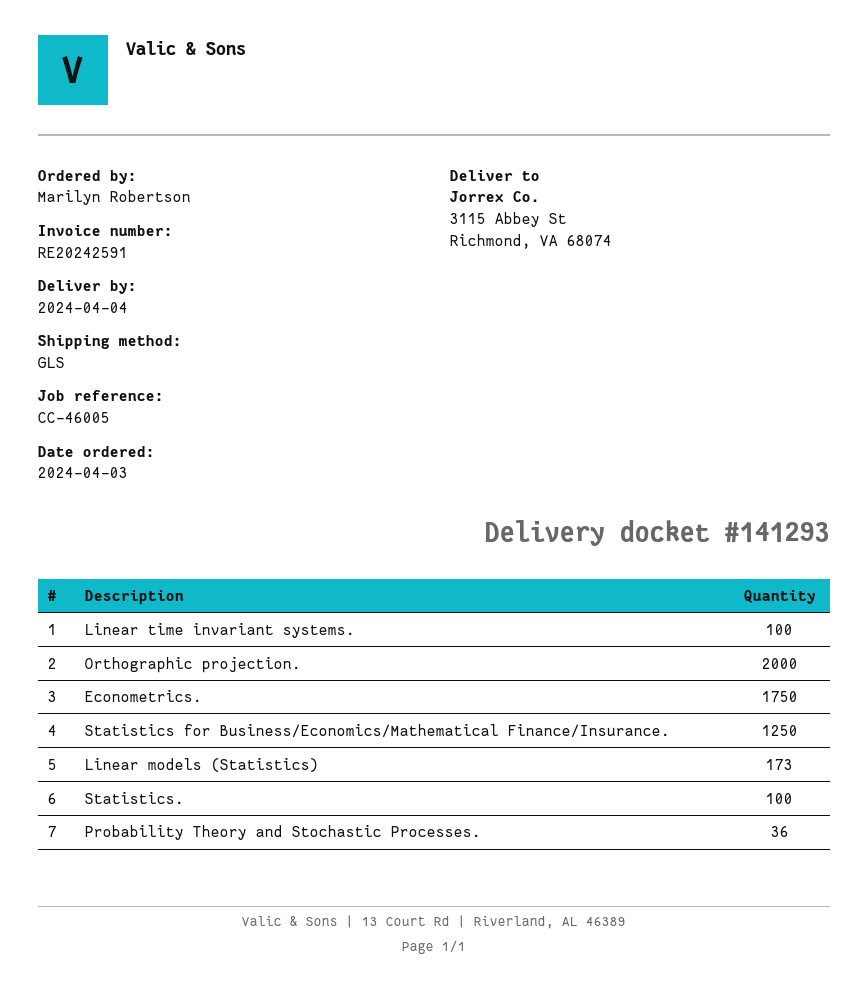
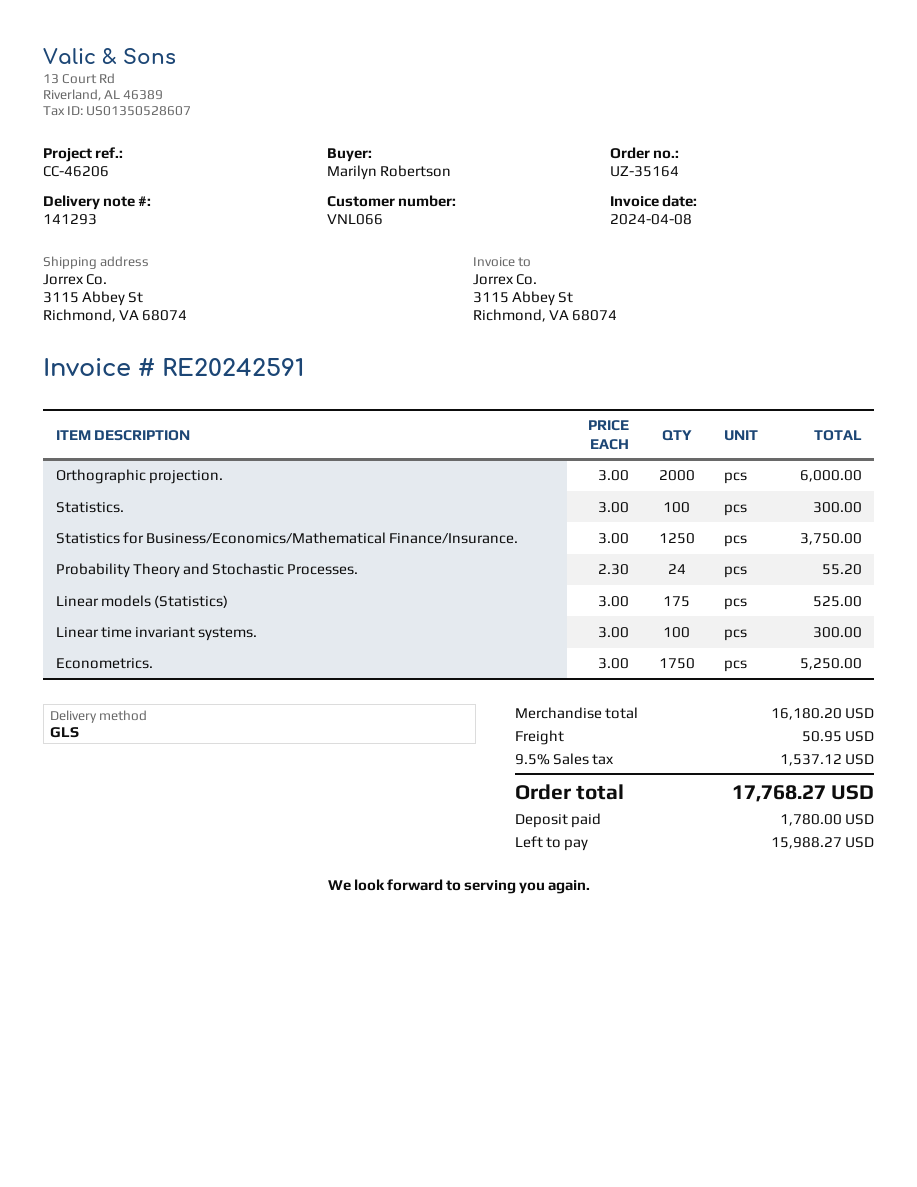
reference: CC-46005 -> CC-46206
Linear models (Statistics): 173 -> 175
Probability Theory and Stochastic Processes.: 36 -> 24

